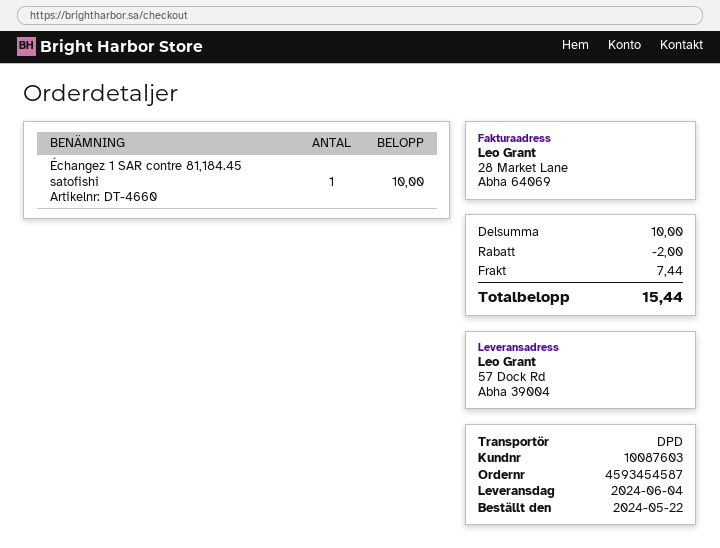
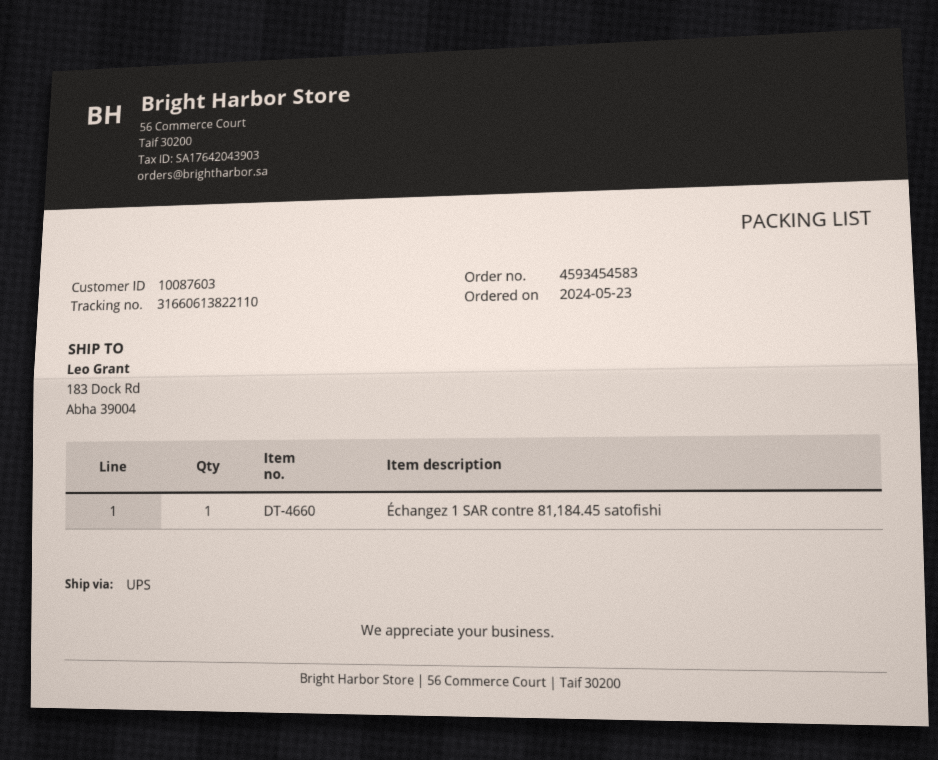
order number: 4593454587 -> 4593454583
order date: 2024-05-22 -> 2024-05-23
shipping method: DPD -> UPS
ship to: 57 Dock Rd, Abha 39004 -> 183 Dock Rd, Abha 39004

